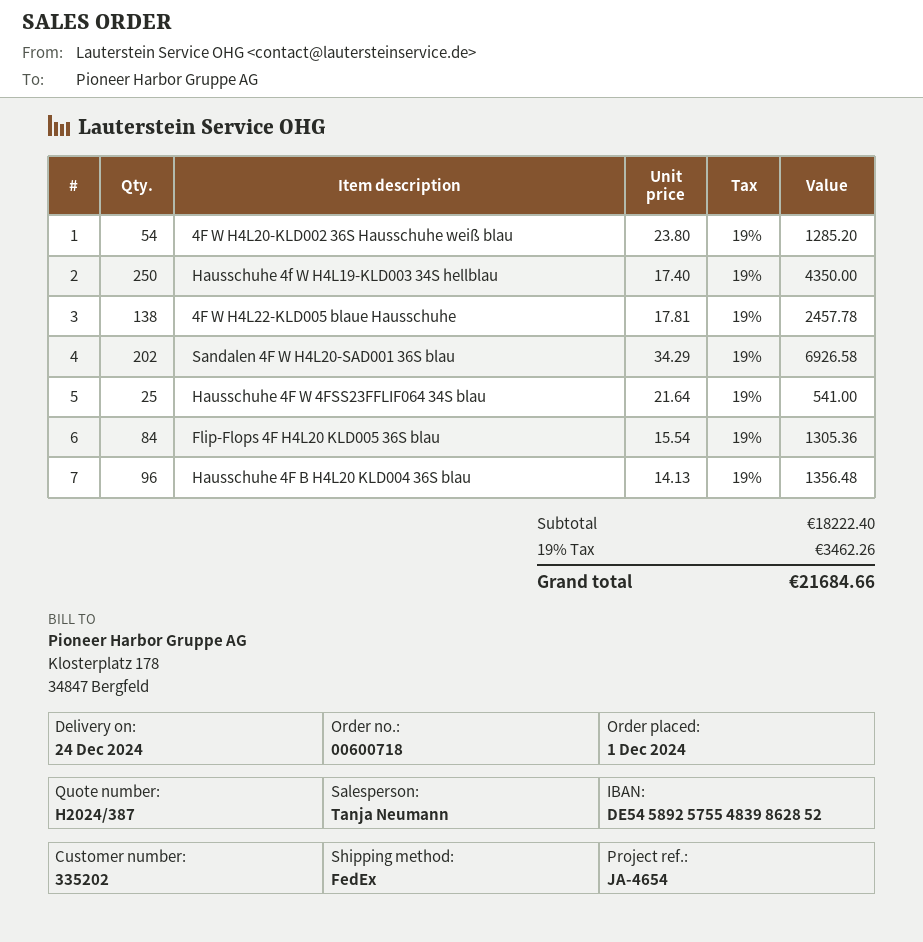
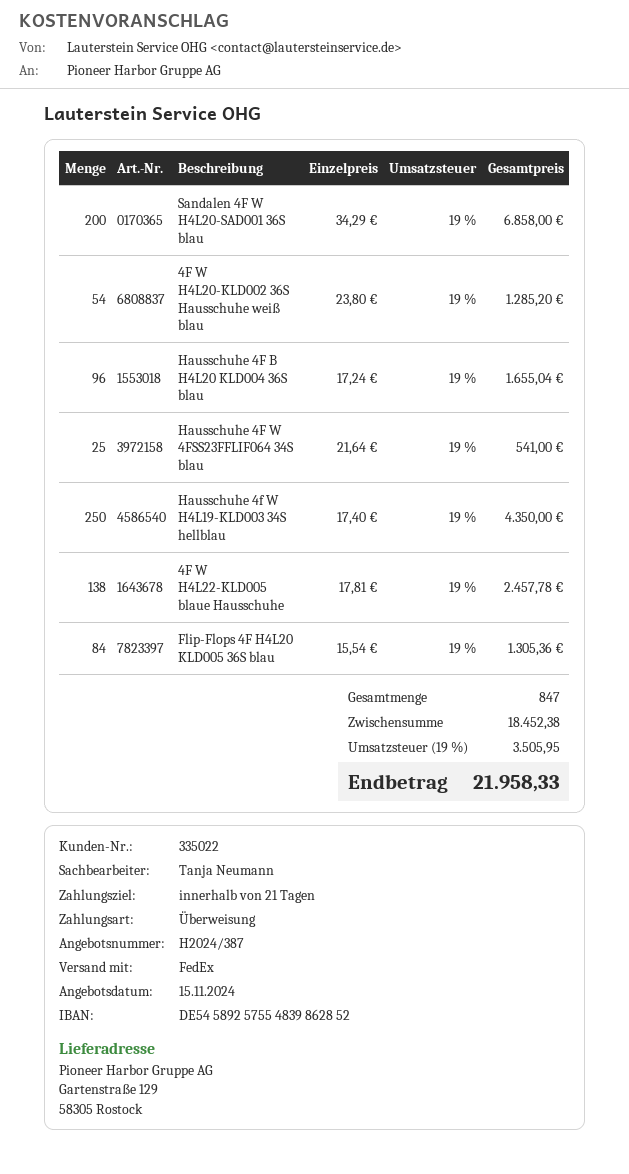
customer number: 335202 -> 335022
Sandalen 4F W H4L20-SAD001 36S blau: 202 x 34.29 = 6926.58 -> 200 x 34.29 = 6858.00
Hausschuhe 4F B H4L20 KLD004 36S blau: 96 x 14.13 = 1356.48 -> 96 x 17.24 = 1655.04
subtotal: 18222.40 -> 18452.38
tax: 19% = 3462.26 -> 19% = 3505.95
total: 21684.66 -> 21958.33

